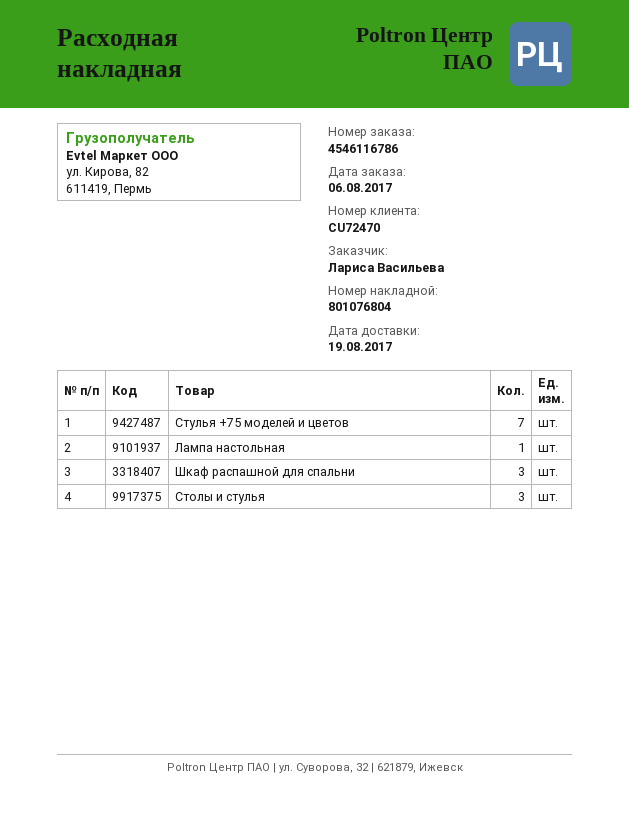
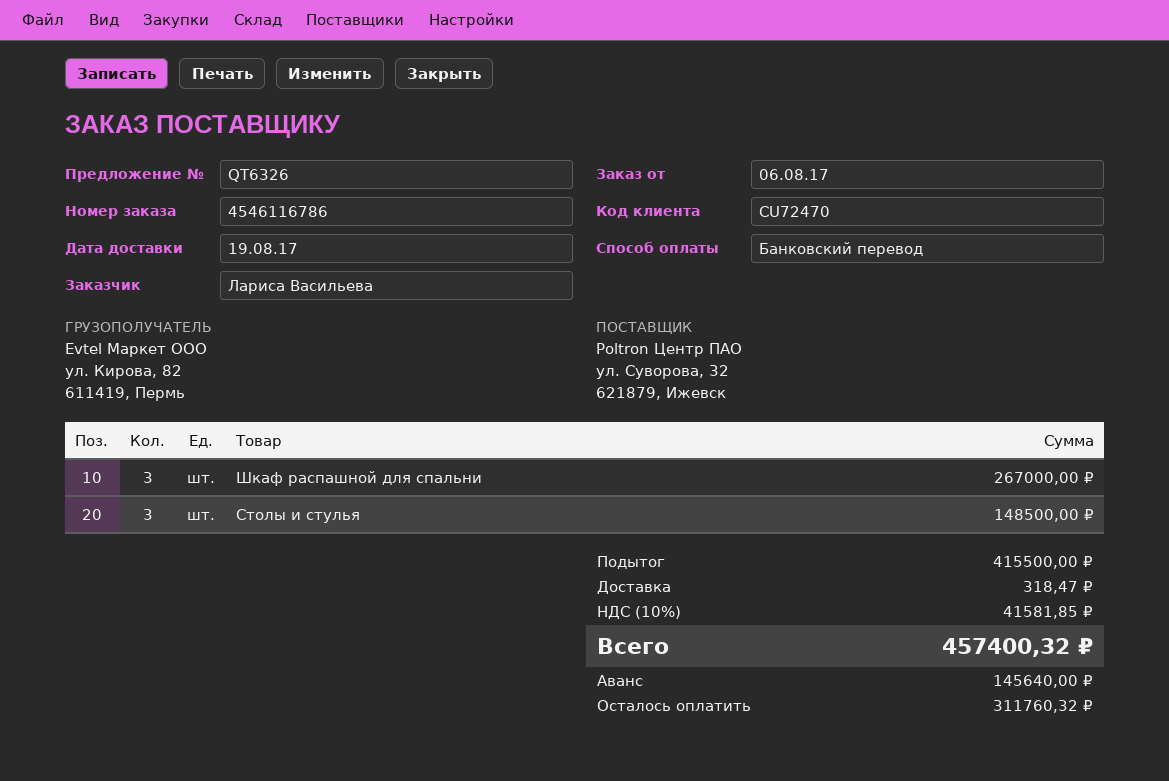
Стулья +75 моделей и цветов: 7 -> none
Лампа настольная: 1 -> none

